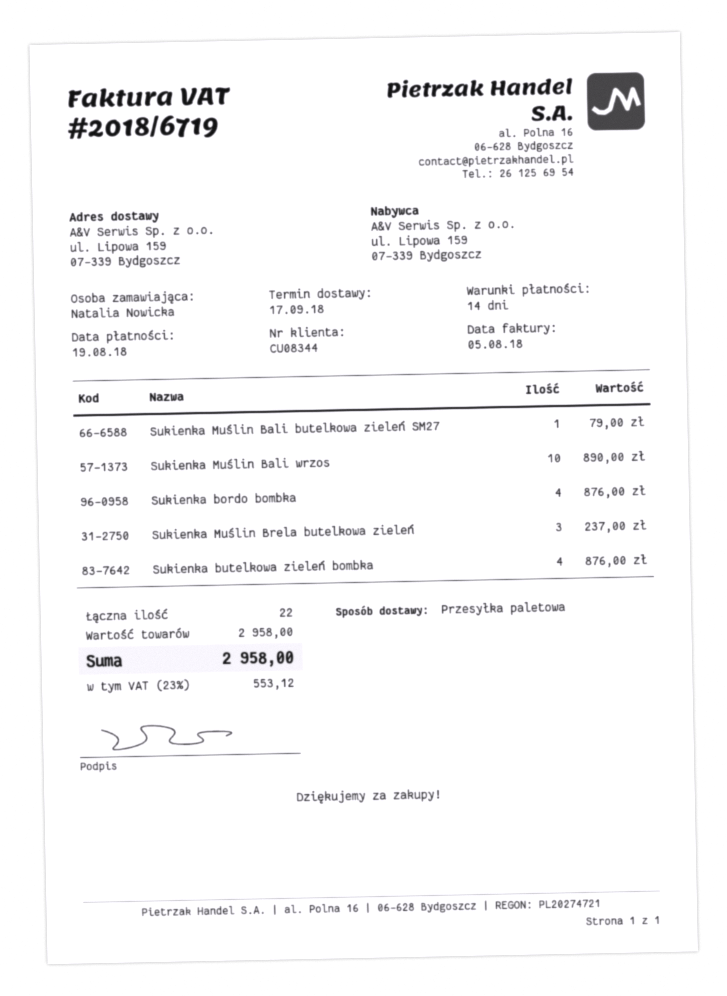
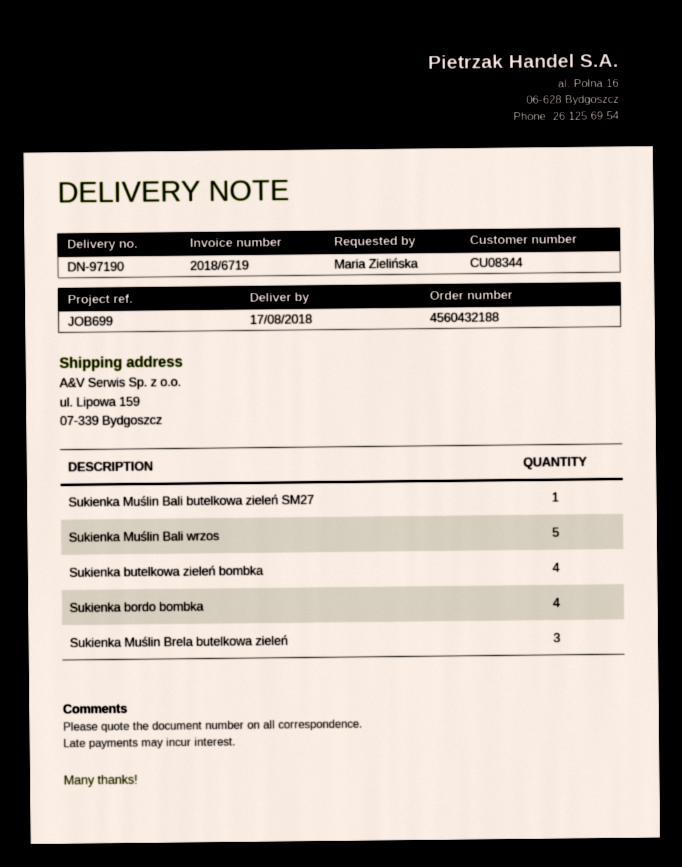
delivery date: 2018-09-17 -> 2018-08-17
ordered by: Natalia Nowicka -> Maria Zielińska
Sukienka Muślin Bali wrzos: 10 -> 5

